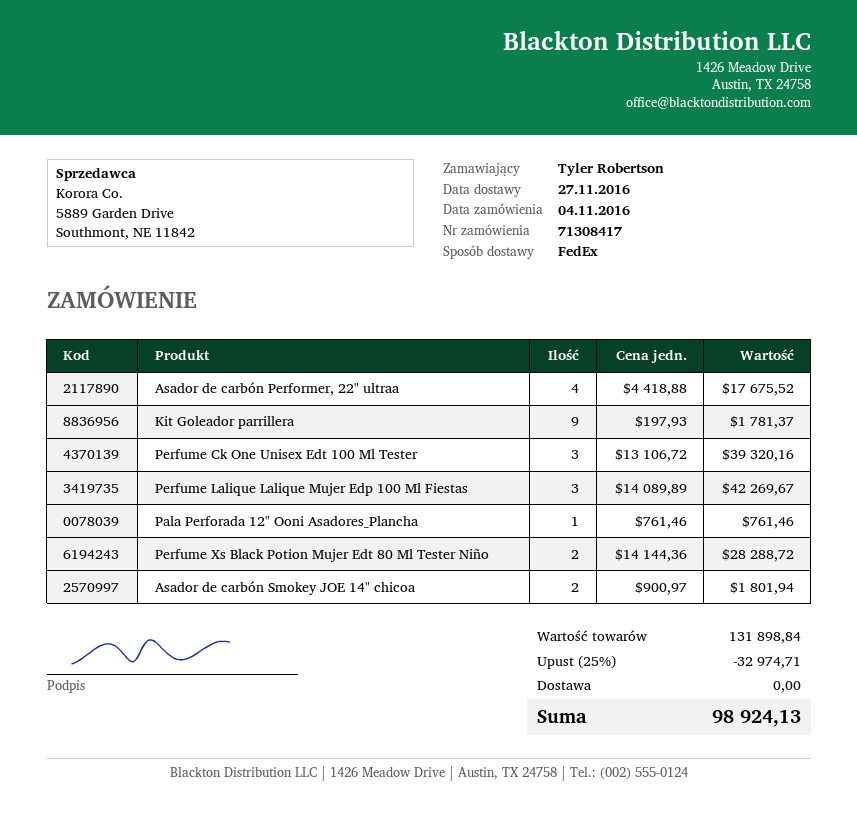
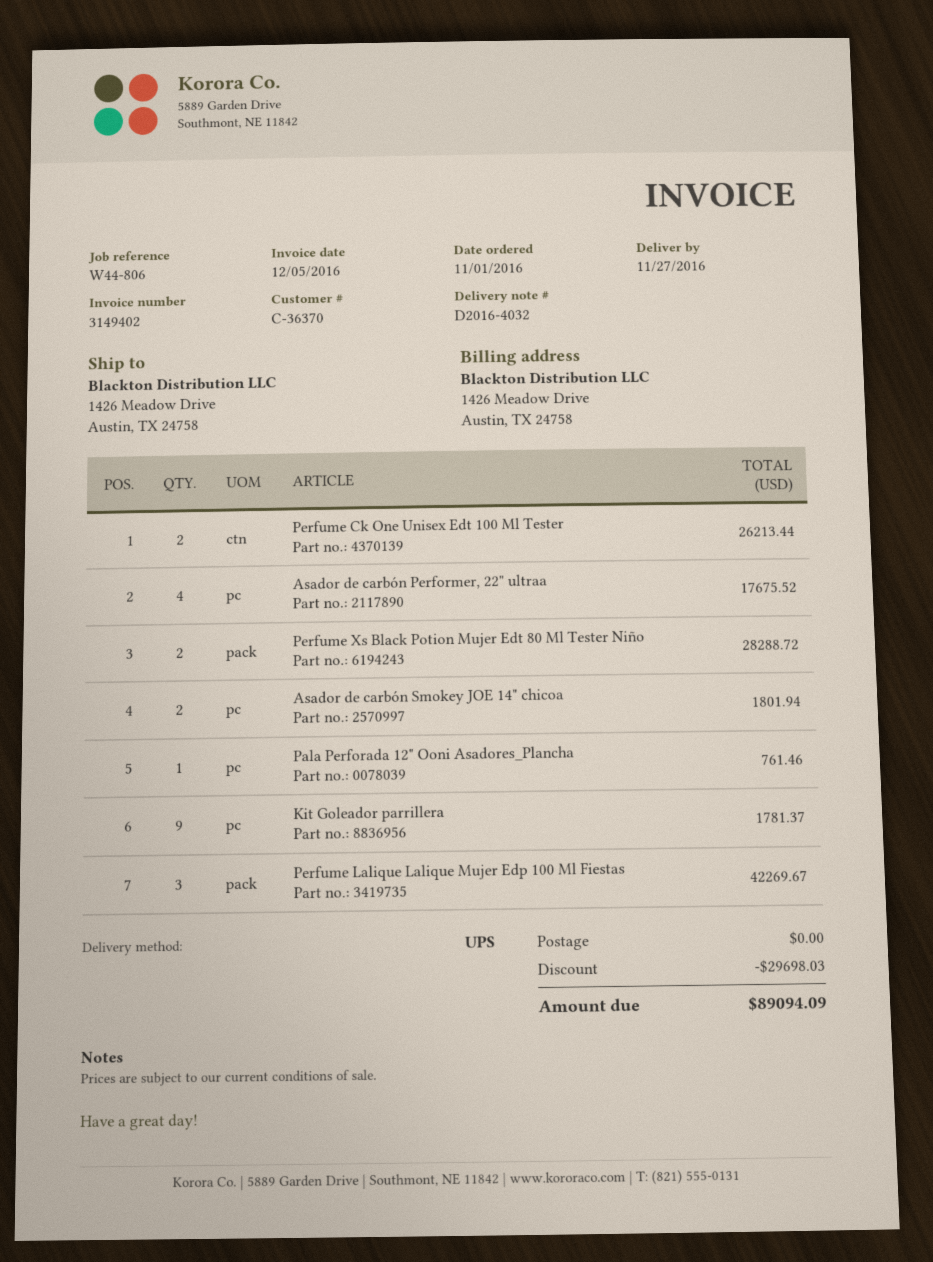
order date: 2016-11-04 -> 2016-11-01
shipping method: FedEx -> UPS
Perfume Ck One Unisex Edt 100 Ml Tester: 3 for 39320.16 -> 2 for 26213.44
discount: 32974.71 -> 29698.03
total: 98924.13 -> 89094.09

